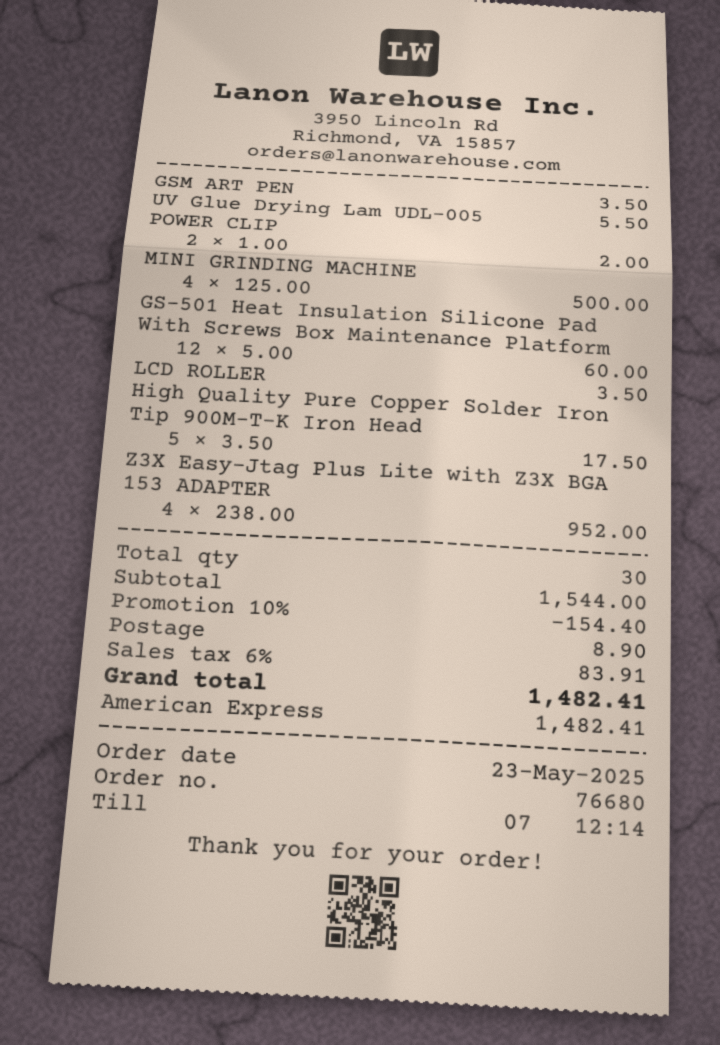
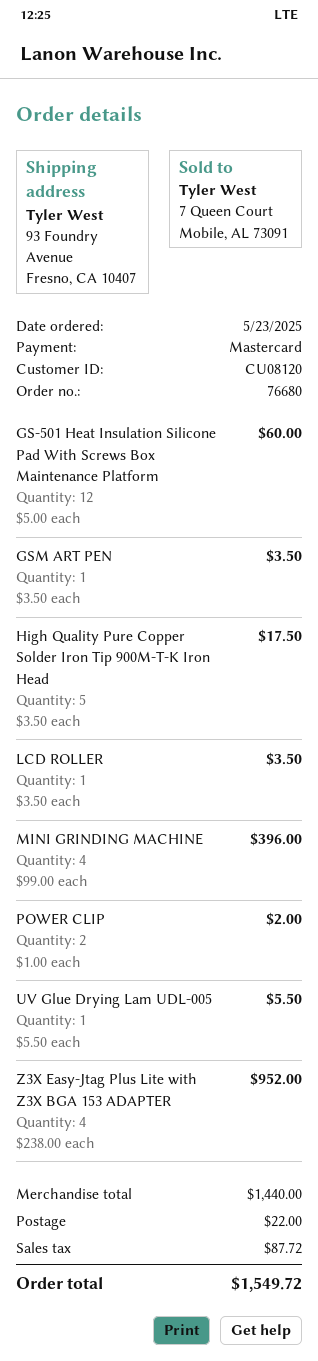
payment method: American Express -> Mastercard
MINI GRINDING MACHINE: 4 x 125.00 = 500.00 -> 4 x 99.00 = 396.00
subtotal: 1544.00 -> 1440.00
discount: 10% = 154.40 -> none
shipping: 8.90 -> 22.00
tax: 83.91 -> 87.72
total: 1482.41 -> 1549.72

